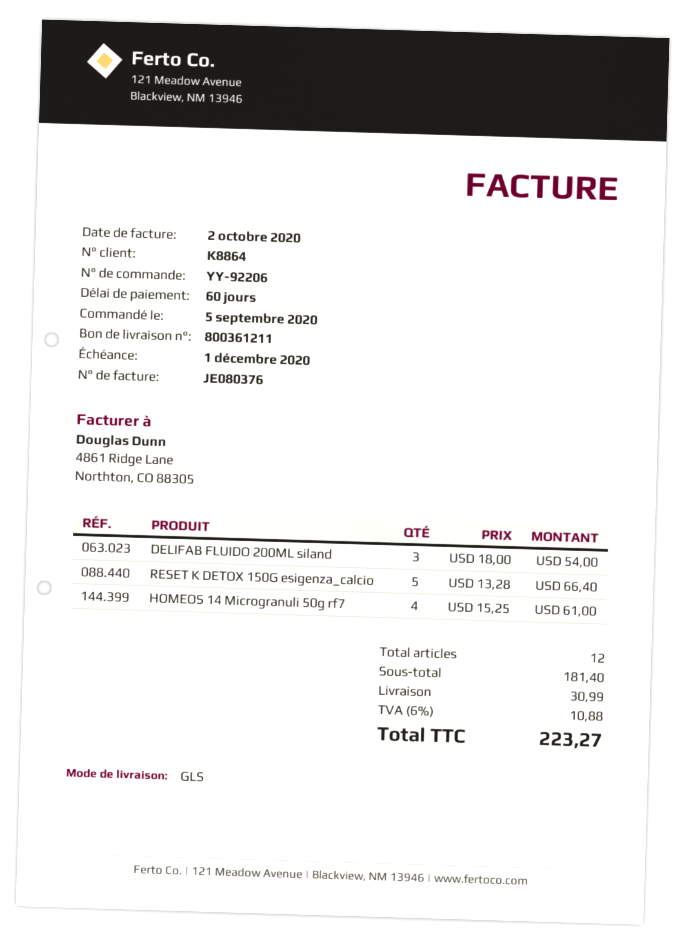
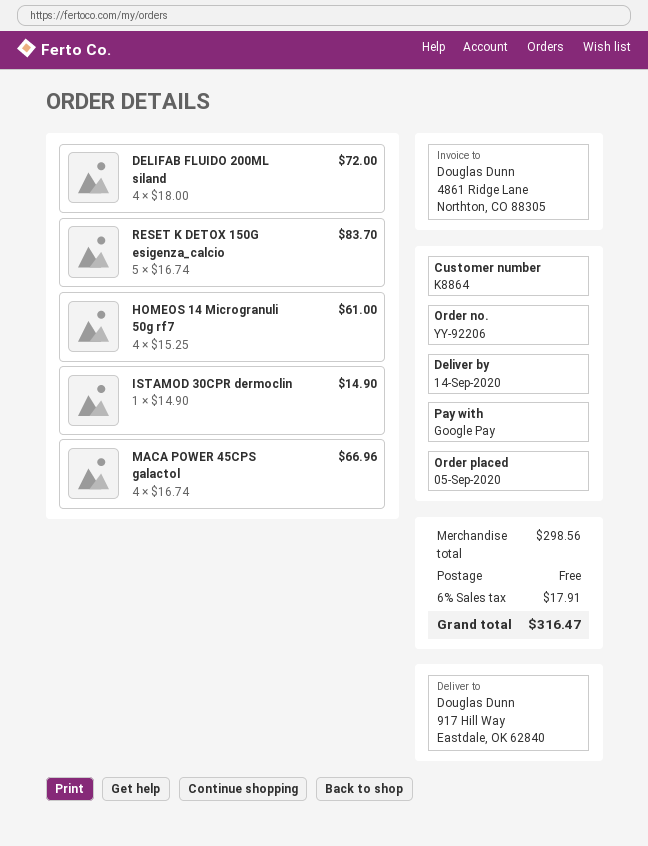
DELIFAB FLUIDO 200ML siland: 3 x 18.00 = 54.00 -> 4 x 18.00 = 72.00
RESET K DETOX 150G esigenza_calcio: 5 x 13.28 = 66.40 -> 5 x 16.74 = 83.70
ISTAMOD 30CPR dermoclin: none -> 1 x 14.90 = 14.90
MACA POWER 45CPS galactol: none -> 4 x 16.74 = 66.96
subtotal: 181.40 -> 298.56
shipping: 30.99 -> 0.00
tax: 6% = 10.88 -> 6% = 17.91
total: 223.27 -> 316.47

